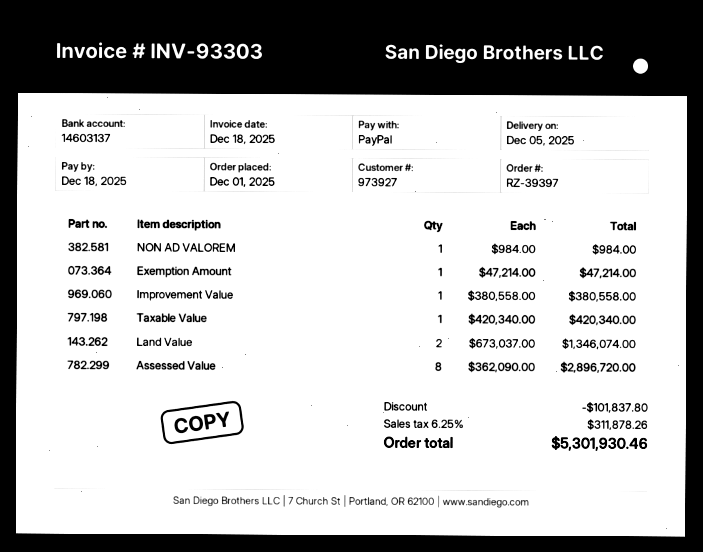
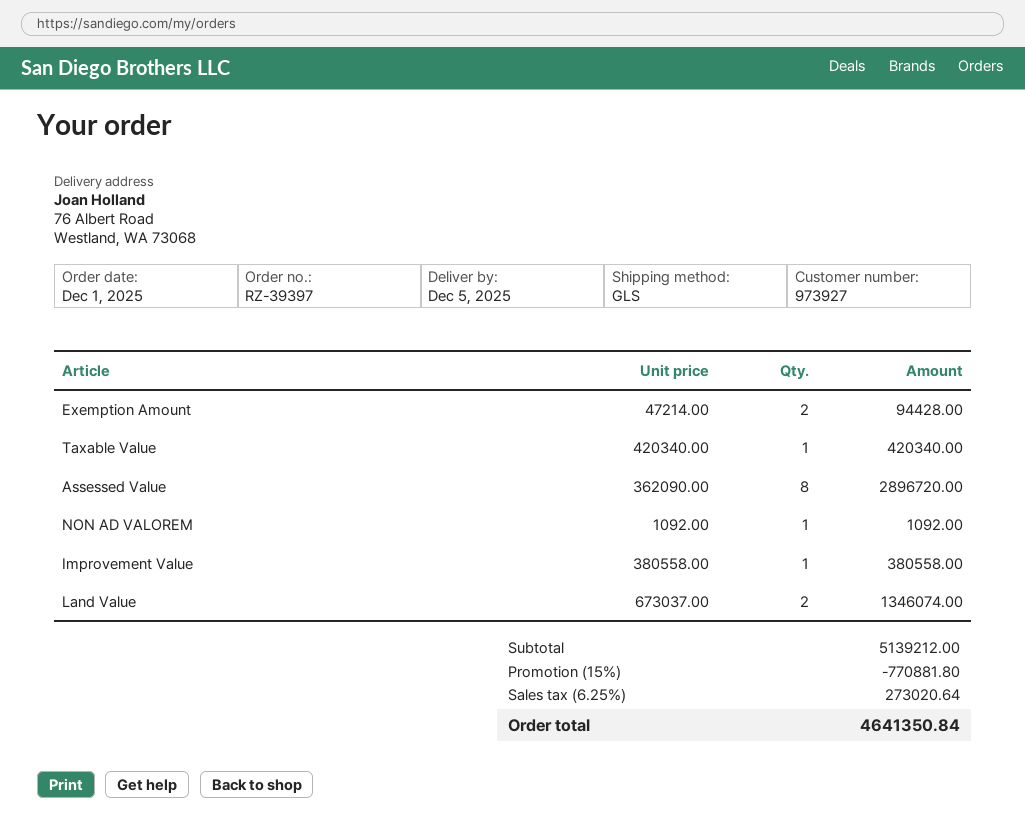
NON AD VALOREM: 1 x 984.00 = 984.00 -> 1 x 1092.00 = 1092.00
Exemption Amount: 1 x 47214.00 = 47214.00 -> 2 x 47214.00 = 94428.00
discount: 101837.80 -> 770881.80
tax: 6.25% = 311878.26 -> 6.25% = 273020.64
total: 5301930.46 -> 4641350.84

